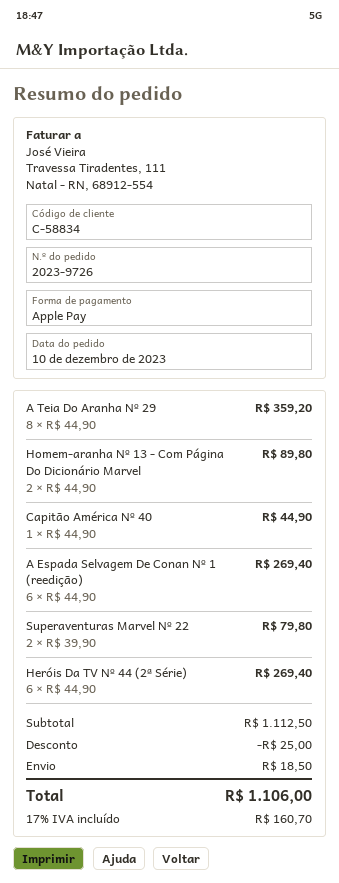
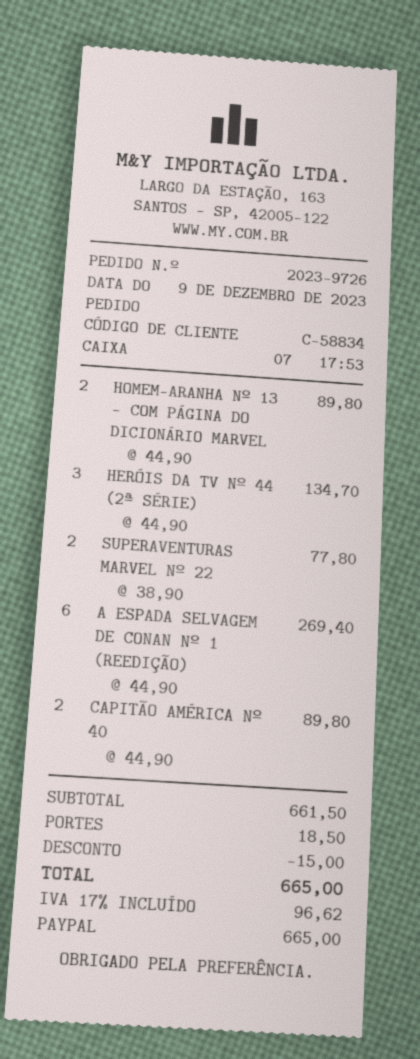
order date: 2023-12-10 -> 2023-12-09
payment method: Apple Pay -> PayPal
A Teia Do Aranha Nº 29: 8 x 44.90 = 359.20 -> none
Capitão América Nº 40: 1 x 44.90 = 44.90 -> 2 x 44.90 = 89.80
Superaventuras Marvel Nº 22: 2 x 39.90 = 79.80 -> 2 x 38.90 = 77.80
Heróis Da TV Nº 44 (2ª Série): 6 x 44.90 = 269.40 -> 3 x 44.90 = 134.70
subtotal: 1112.50 -> 661.50
discount: 25.00 -> 15.00
tax: 17% = 160.70 -> 17% = 96.62
total: 1106.00 -> 665.00

